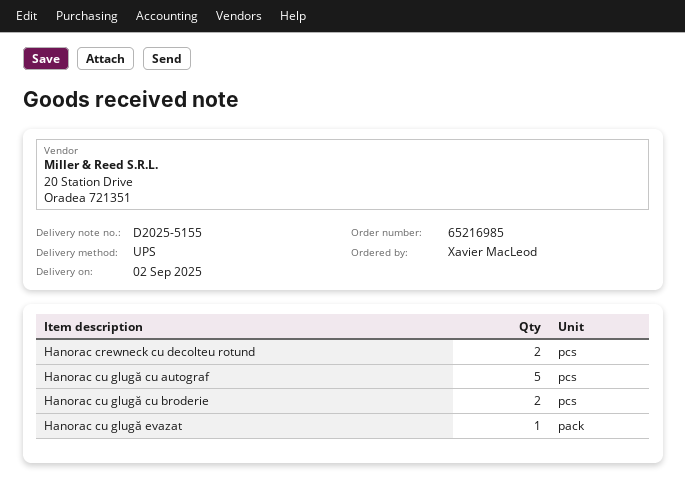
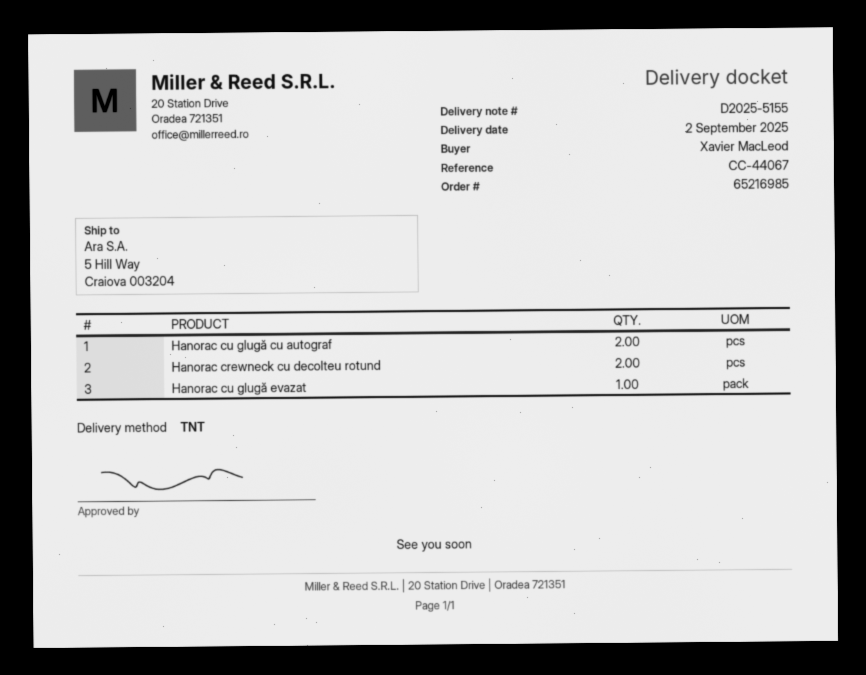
shipping method: UPS -> TNT
Hanorac cu glugă cu autograf: 5 -> 2
Hanorac cu glugă cu broderie: 2 -> none

